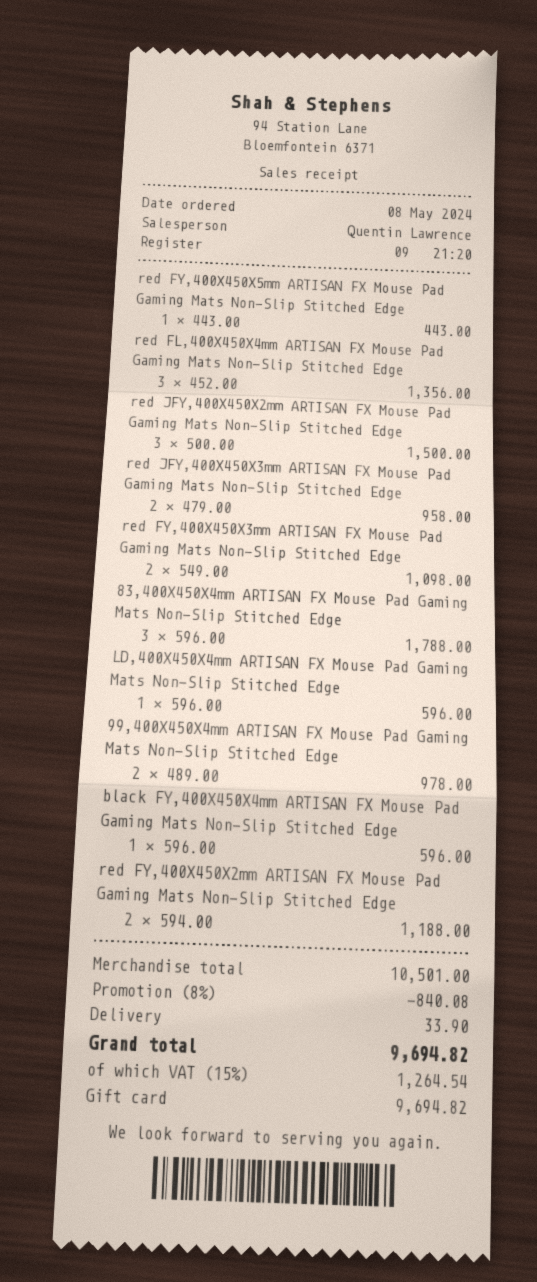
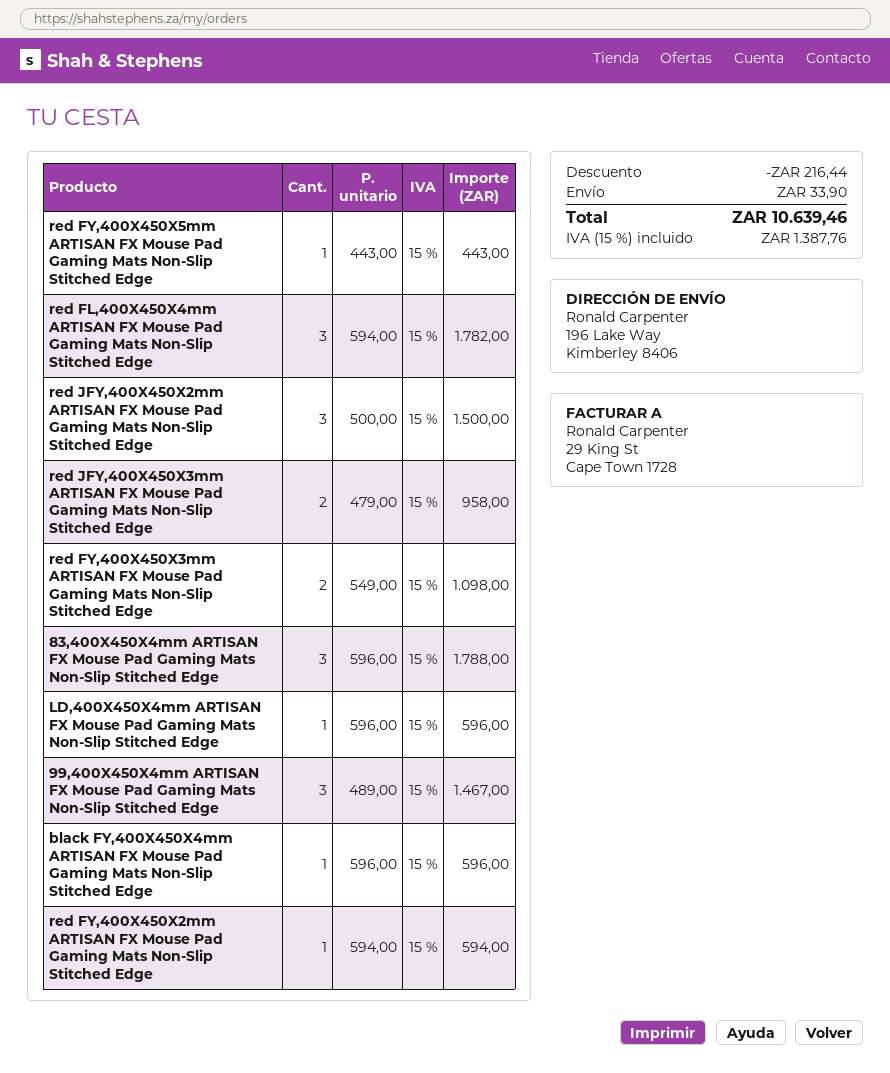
red FL,400X450X4mm ARTISAN FX Mouse Pad Gaming Mats Non-Slip Stitched Edge: 3 x 452.00 = 1356.00 -> 3 x 594.00 = 1782.00
99,400X450X4mm ARTISAN FX Mouse Pad Gaming Mats Non-Slip Stitched Edge: 2 x 489.00 = 978.00 -> 3 x 489.00 = 1467.00
red FY,400X450X2mm ARTISAN FX Mouse Pad Gaming Mats Non-Slip Stitched Edge: 2 x 594.00 = 1188.00 -> 1 x 594.00 = 594.00
discount: 840.08 -> 216.44
tax: 15% = 1264.54 -> 15% = 1387.76
total: 9694.82 -> 10639.46

